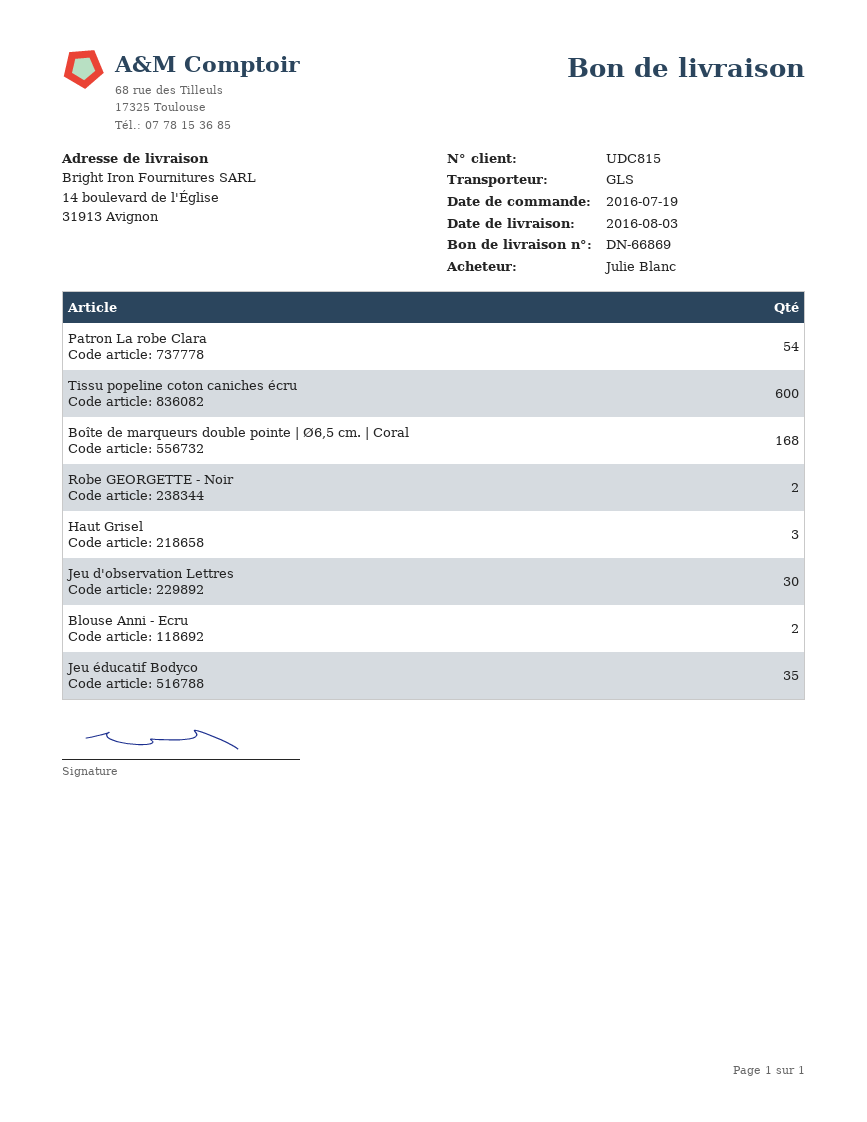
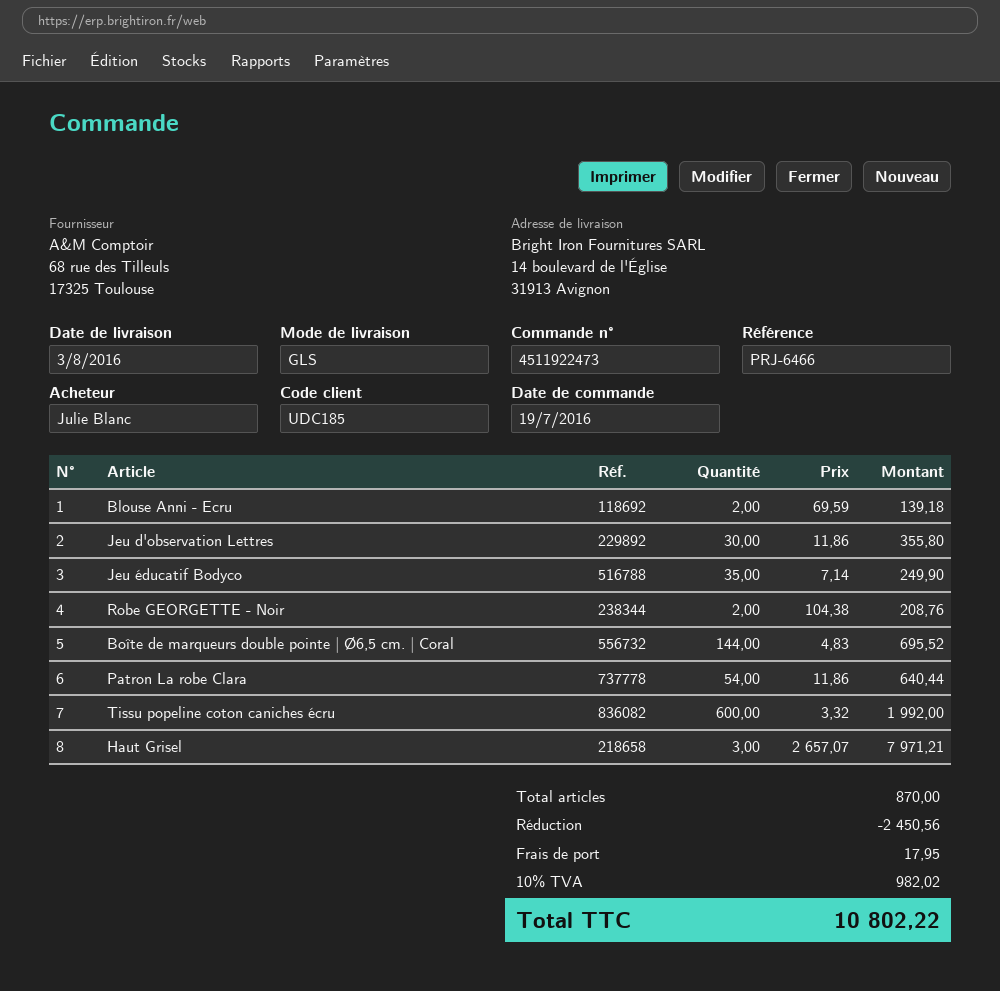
customer number: UDC815 -> UDC185
Boîte de marqueurs double pointe | Ø6,5 cm. | Coral: 168 -> 144

